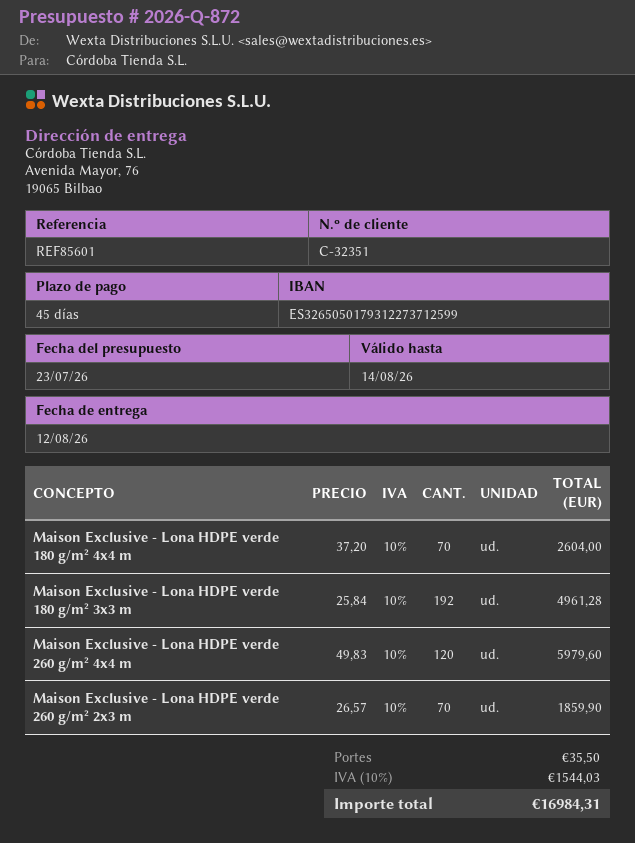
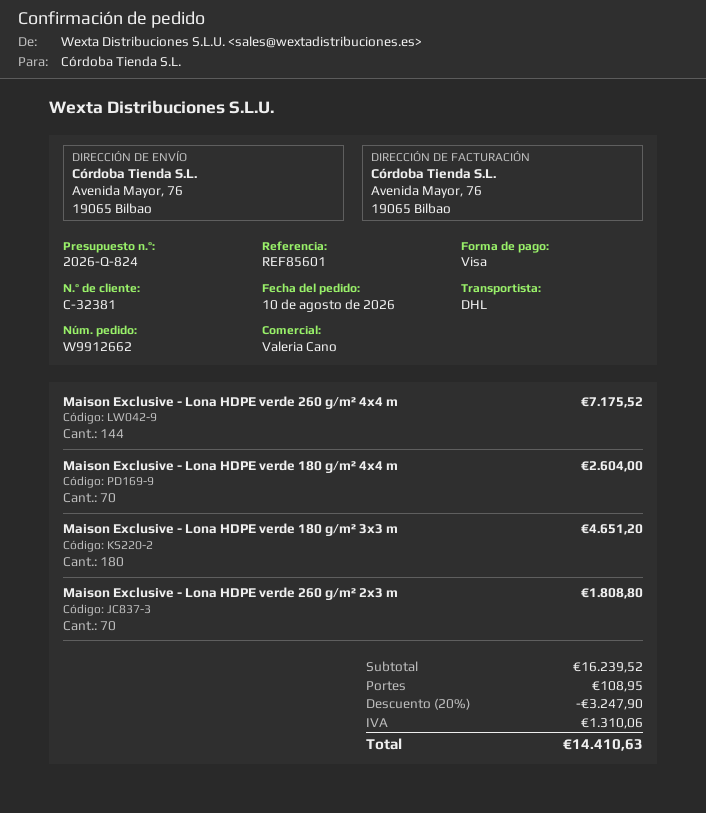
quote number: 2026-Q-872 -> 2026-Q-824
customer number: C-32351 -> C-32381
Maison Exclusive - Lona HDPE verde 180 g/m² 3x3 m: 192 for 4961.28 -> 180 for 4651.20
Maison Exclusive - Lona HDPE verde 260 g/m² 4x4 m: 120 for 5979.60 -> 144 for 7175.52
Maison Exclusive - Lona HDPE verde 260 g/m² 2x3 m: 70 for 1859.90 -> 70 for 1808.80
discount: none -> 20% = 3247.90
shipping: 35.50 -> 108.95
tax: 1544.03 -> 1310.06
total: 16984.31 -> 14410.63

